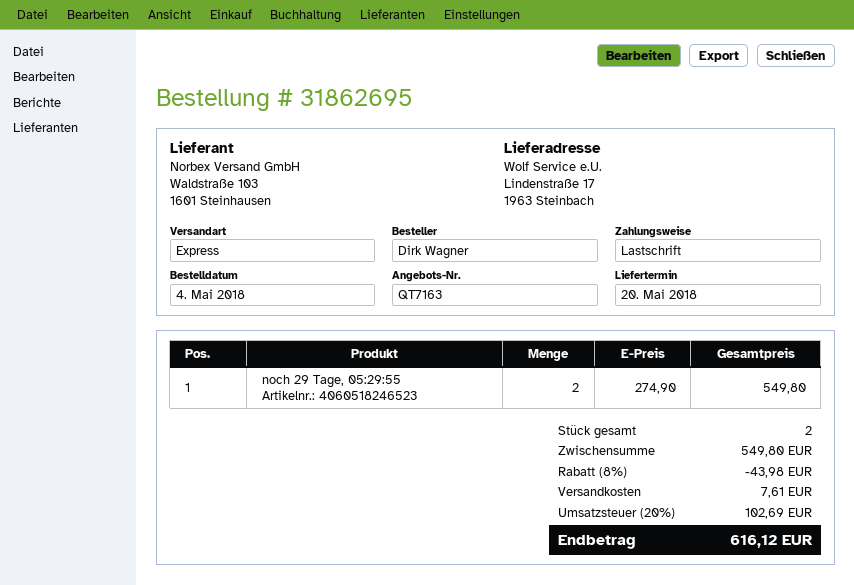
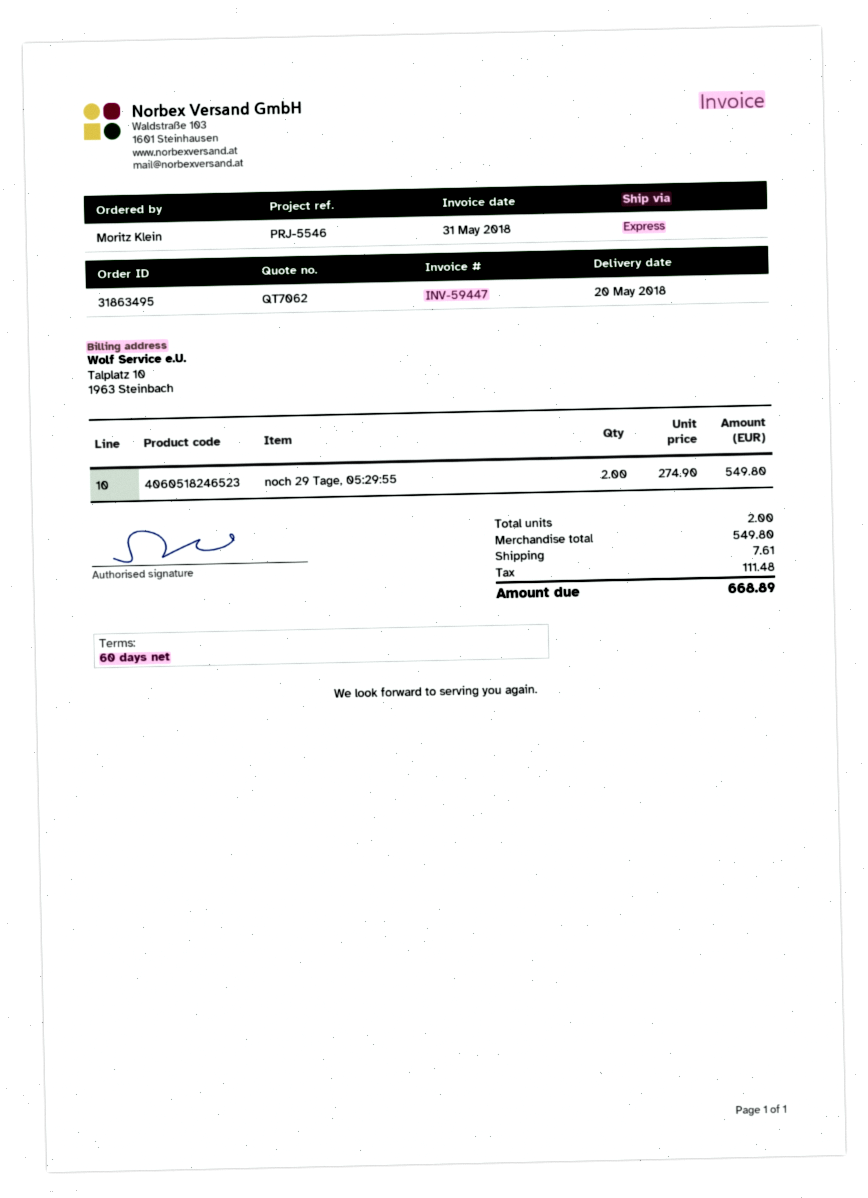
quote number: QT7163 -> QT7062
order number: 31862695 -> 31863495
ordered by: Dirk Wagner -> Moritz Klein
discount: 8% = 43.98 -> none
tax: 102.69 -> 111.48
total: 616.12 -> 668.89

